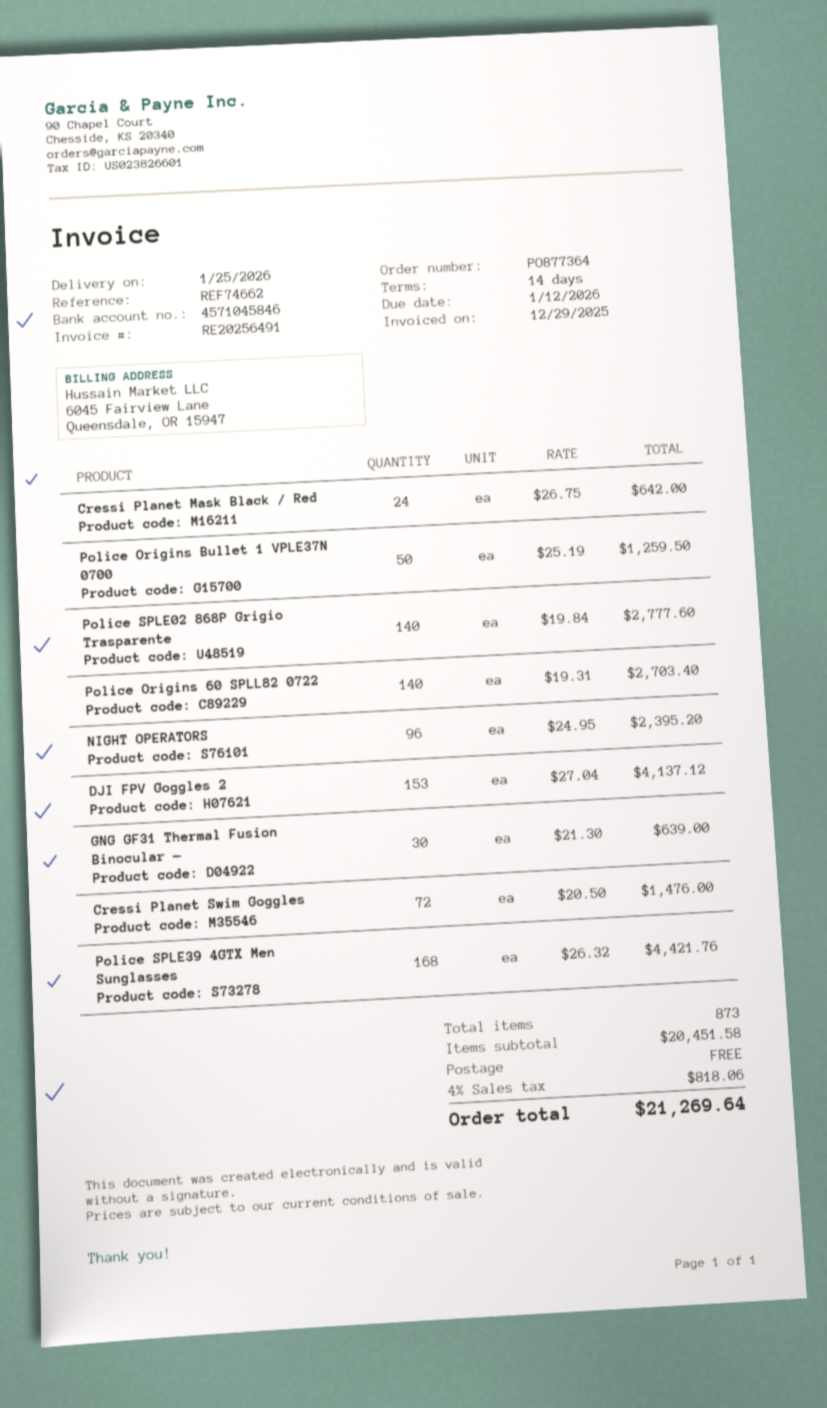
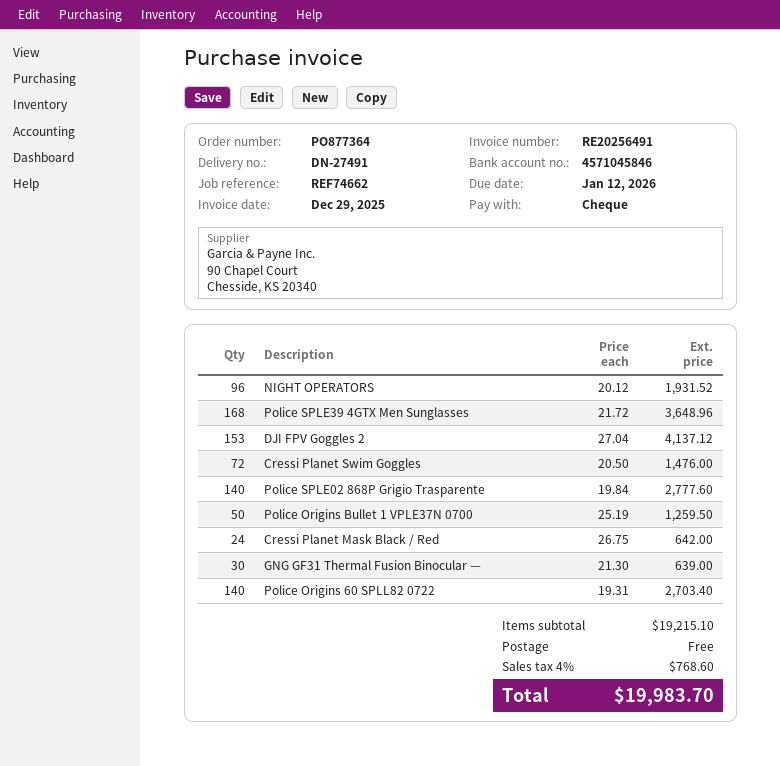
NIGHT OPERATORS: 96 x 24.95 = 2395.20 -> 96 x 20.12 = 1931.52
Police SPLE39 4GTX Men Sunglasses: 168 x 26.32 = 4421.76 -> 168 x 21.72 = 3648.96
subtotal: 20451.58 -> 19215.10
tax: 4% = 818.06 -> 4% = 768.60
total: 21269.64 -> 19983.70

